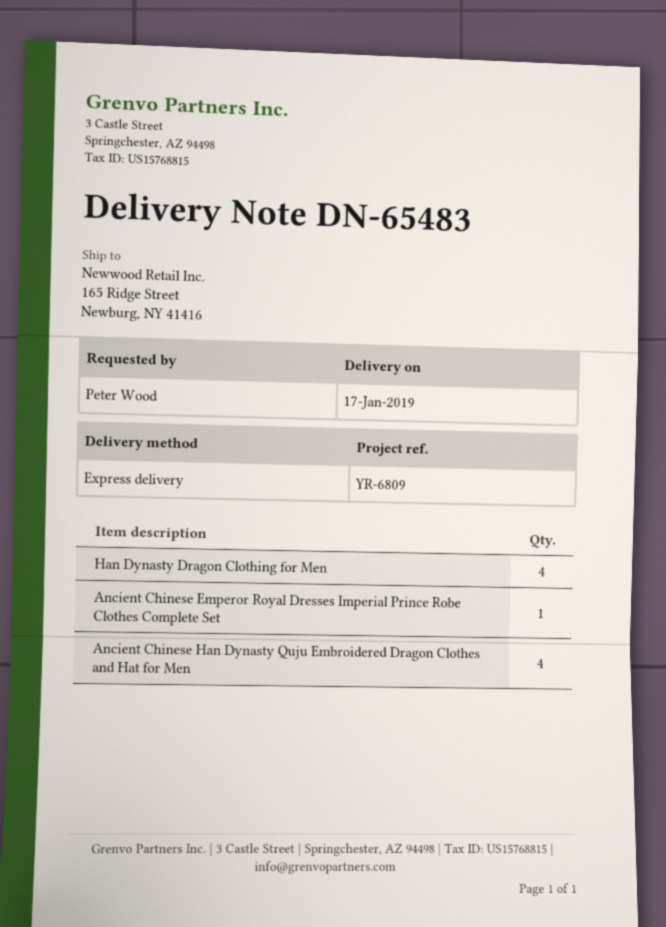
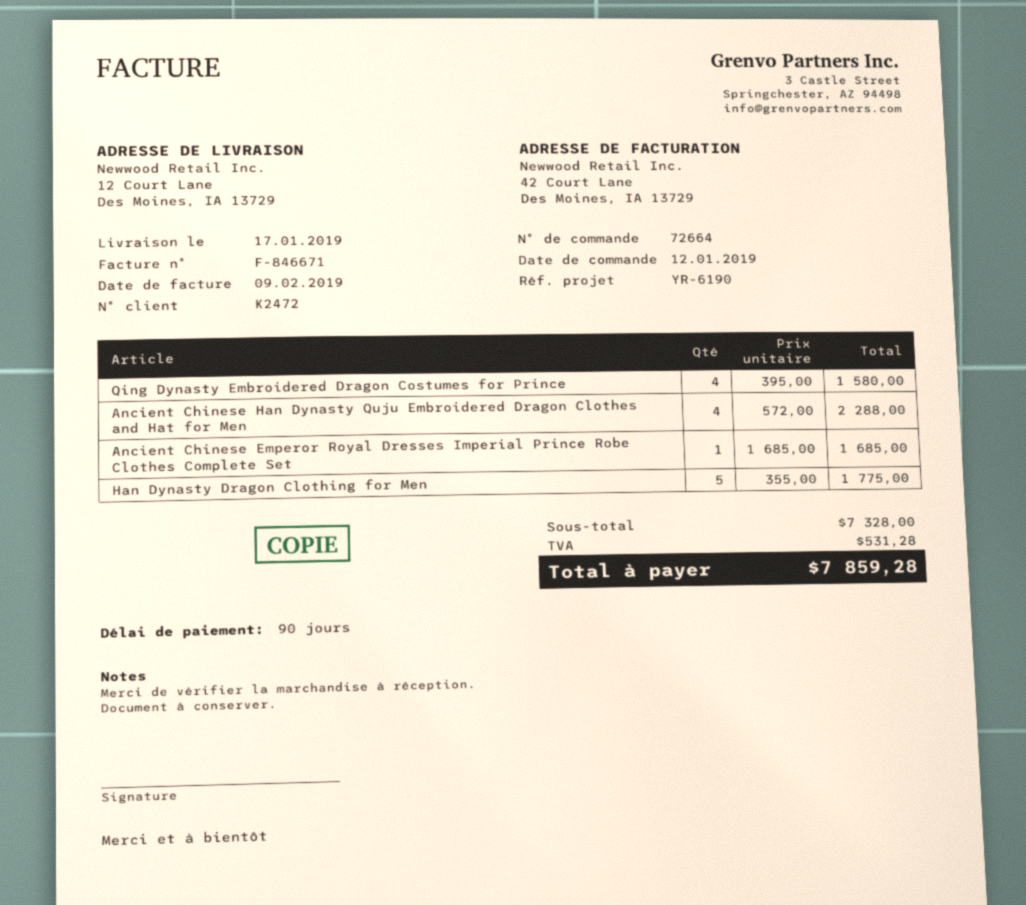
reference: YR-6809 -> YR-6190
ship to: 165 Ridge Street, Newburg, NY 41416 -> 12 Court Lane, Des Moines, IA 13729
Han Dynasty Dragon Clothing for Men: 4 -> 5
Qing Dynasty Embroidered Dragon Costumes for Prince: none -> 4

